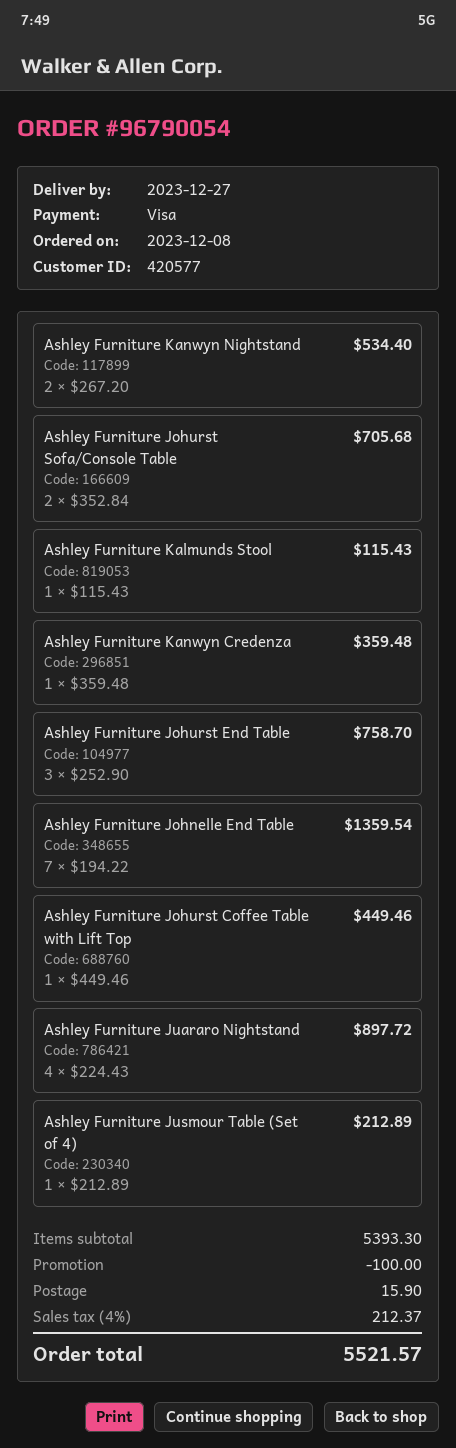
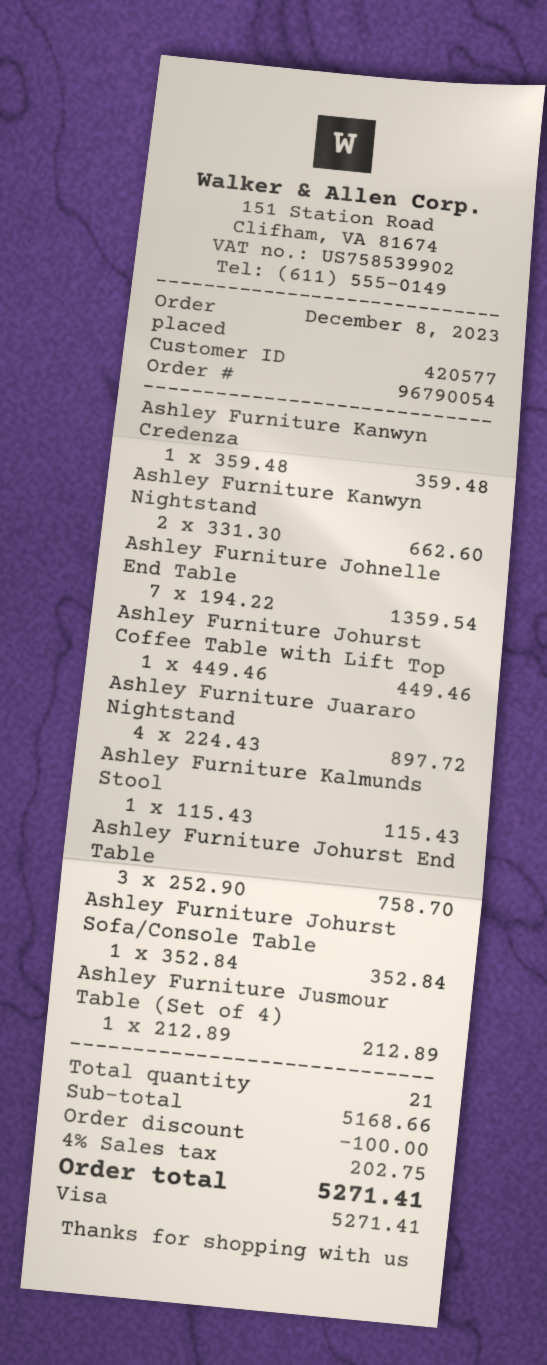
Ashley Furniture Kanwyn Nightstand: 2 x 267.20 = 534.40 -> 2 x 331.30 = 662.60
Ashley Furniture Johurst Sofa/Console Table: 2 x 352.84 = 705.68 -> 1 x 352.84 = 352.84
subtotal: 5393.30 -> 5168.66
shipping: 15.90 -> none
tax: 4% = 212.37 -> 4% = 202.75
total: 5521.57 -> 5271.41

